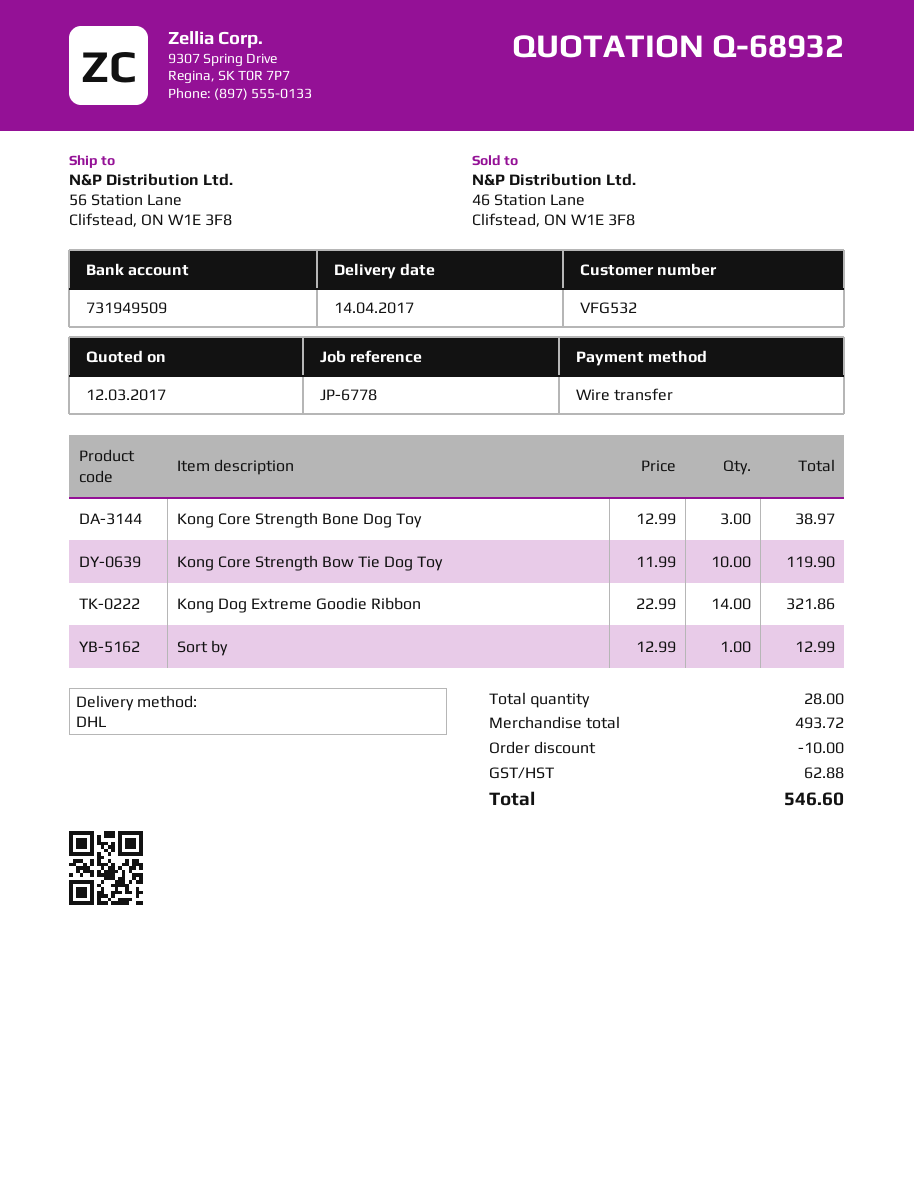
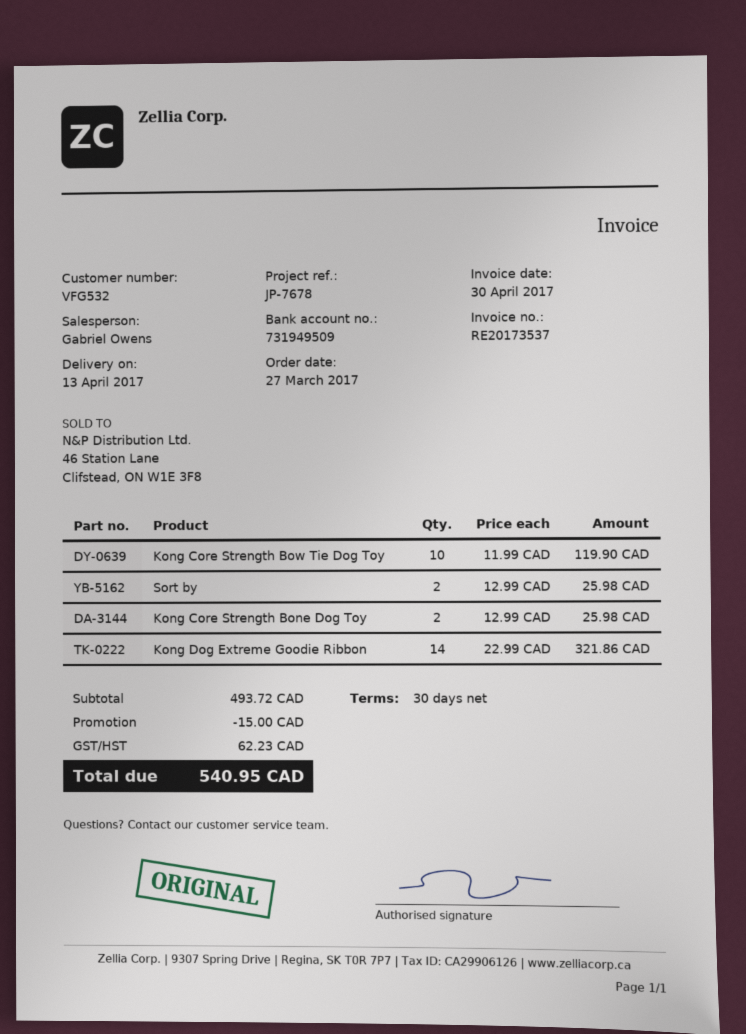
delivery date: 2017-04-14 -> 2017-04-13
reference: JP-6778 -> JP-7678
Kong Core Strength Bone Dog Toy: 3 x 12.99 = 38.97 -> 2 x 12.99 = 25.98
Sort by: 1 x 12.99 = 12.99 -> 2 x 12.99 = 25.98
discount: 10.00 -> 15.00
tax: 62.88 -> 62.23
total: 546.60 -> 540.95

